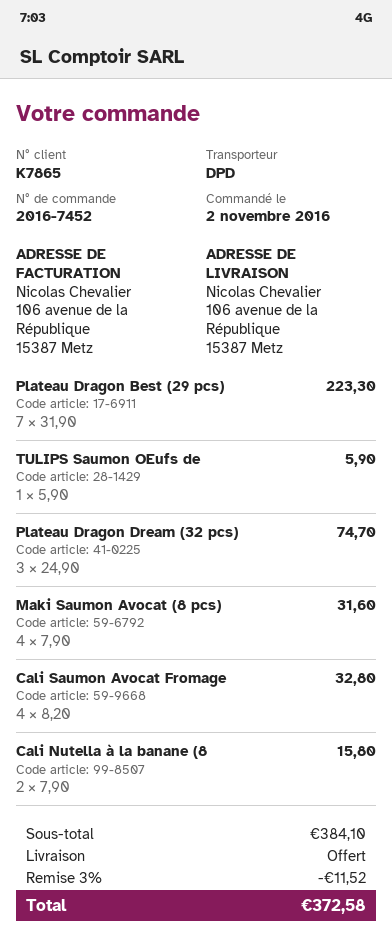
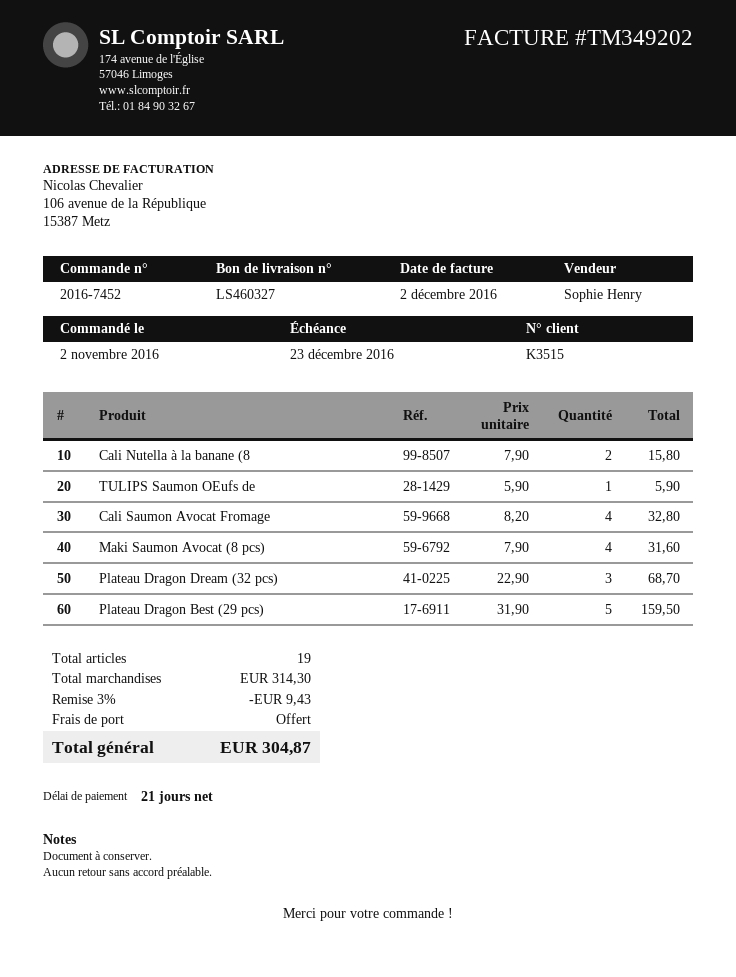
customer number: K7865 -> K3515
Plateau Dragon Best (29 pcs): 7 x 31.90 = 223.30 -> 5 x 31.90 = 159.50
Plateau Dragon Dream (32 pcs): 3 x 24.90 = 74.70 -> 3 x 22.90 = 68.70
subtotal: 384.10 -> 314.30
discount: 3% = 11.52 -> 3% = 9.43
total: 372.58 -> 304.87

